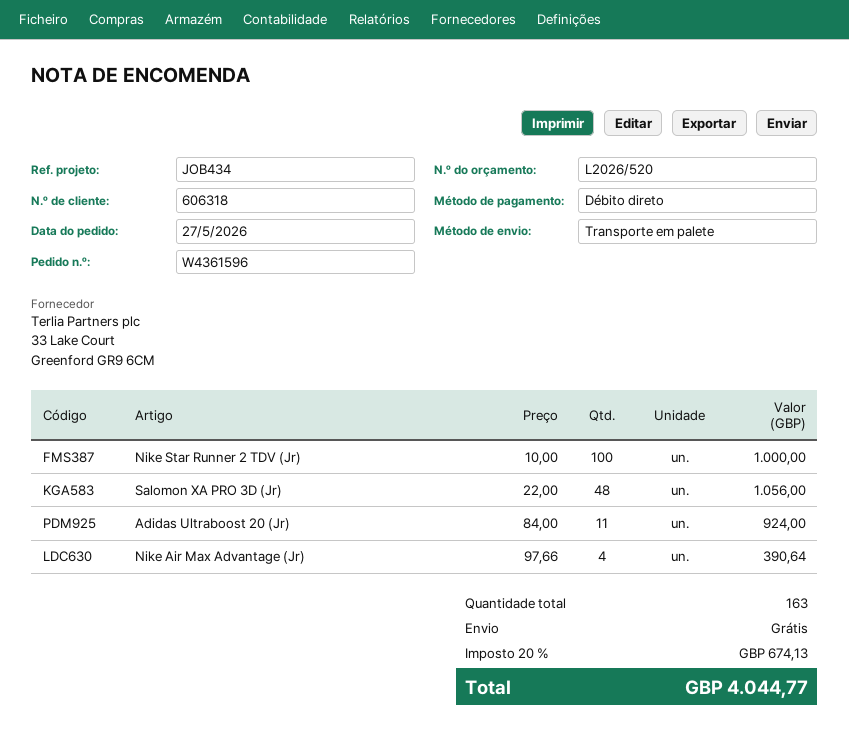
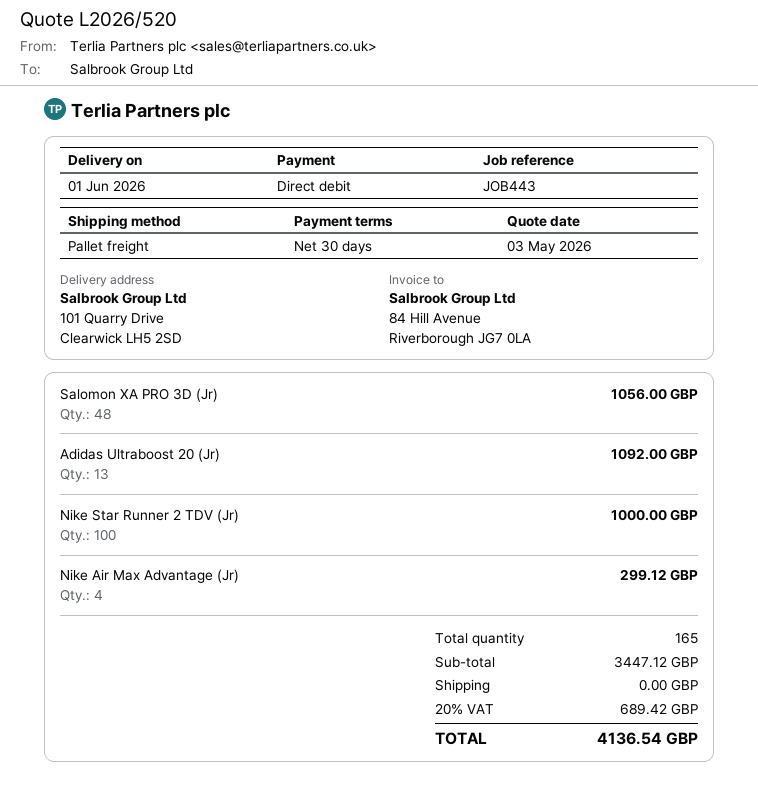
reference: JOB434 -> JOB443
Adidas Ultraboost 20 (Jr): 11 for 924.00 -> 13 for 1092.00
Nike Air Max Advantage (Jr): 4 for 390.64 -> 4 for 299.12
total quantity: 163 -> 165
tax: 20% = 674.13 -> 20% = 689.42
total: 4044.77 -> 4136.54

